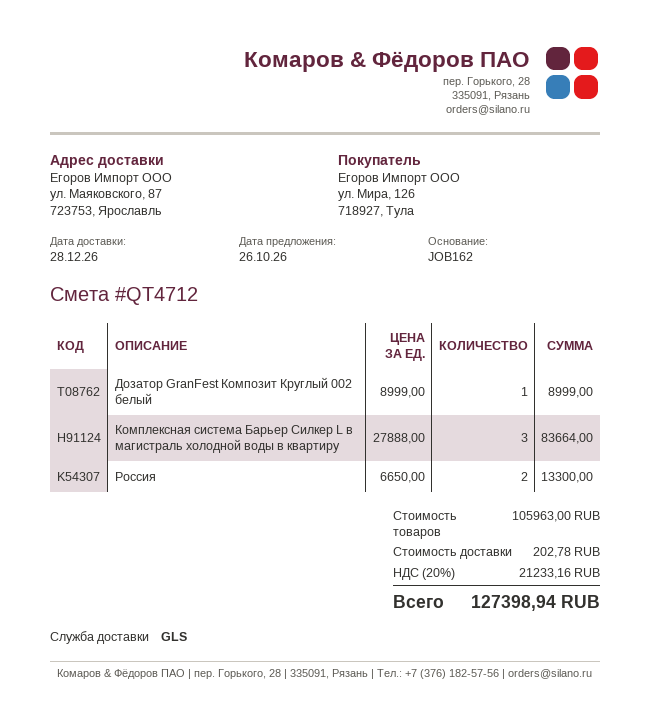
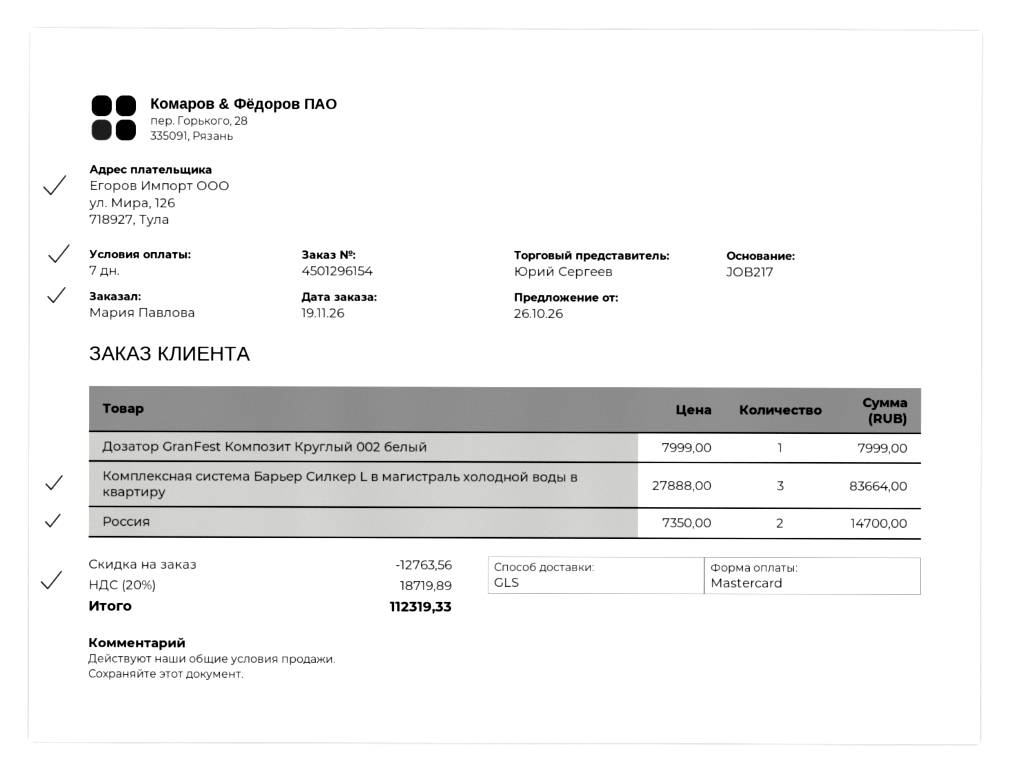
reference: JOB162 -> JOB217
Дозатор GranFest Композит Круглый 002 белый: 1 x 8999.00 = 8999.00 -> 1 x 7999.00 = 7999.00
Россия: 2 x 6650.00 = 13300.00 -> 2 x 7350.00 = 14700.00
discount: none -> 12763.56
shipping: 202.78 -> none
tax: 20% = 21233.16 -> 20% = 18719.89
total: 127398.94 -> 112319.33

